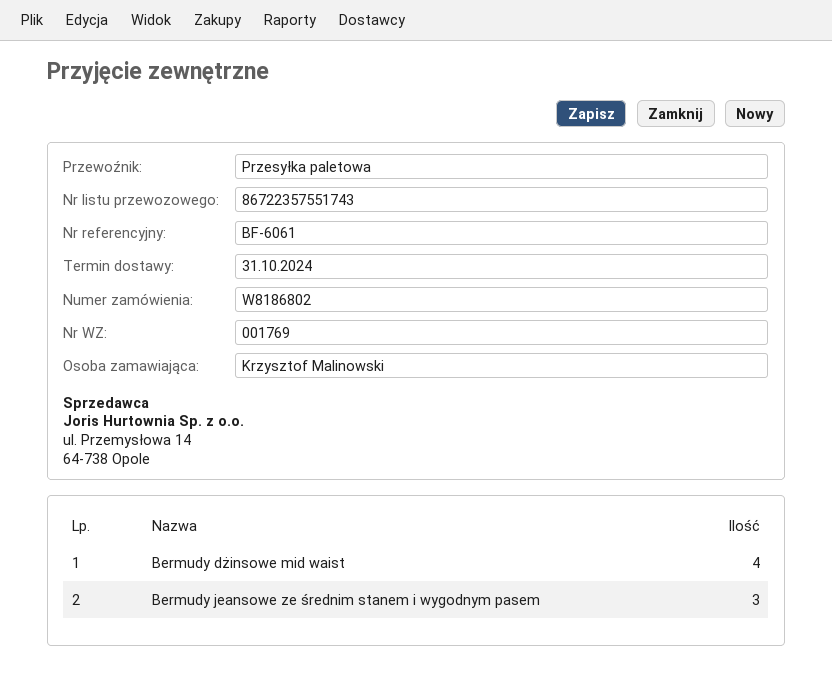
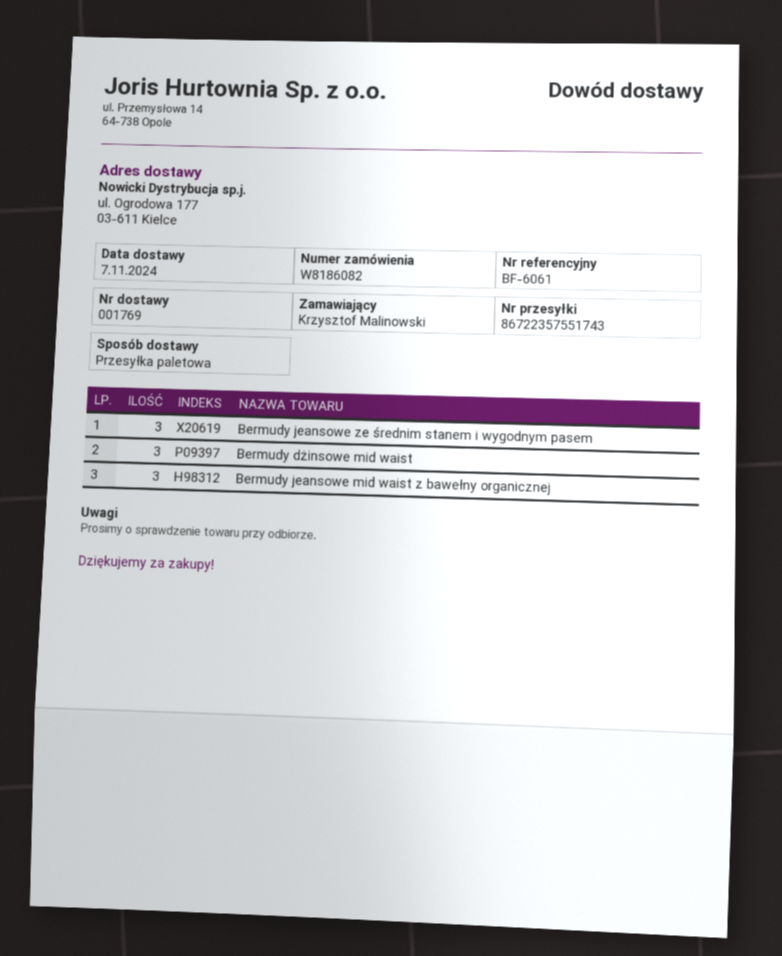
order number: W8186802 -> W8186082
delivery date: 2024-10-31 -> 2024-11-07
Bermudy dżinsowe mid waist: 4 -> 3
Bermudy jeansowe mid waist z bawełny organicznej: none -> 3

